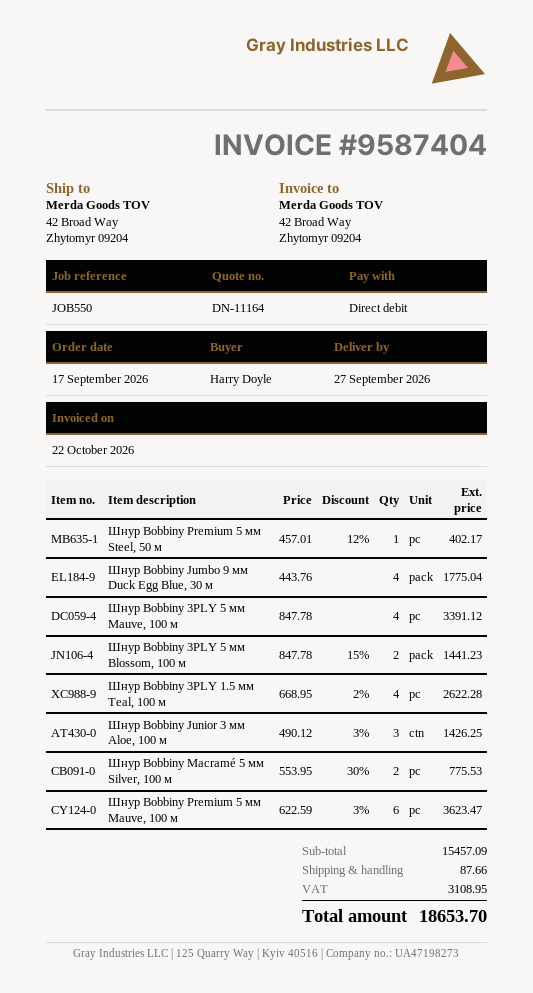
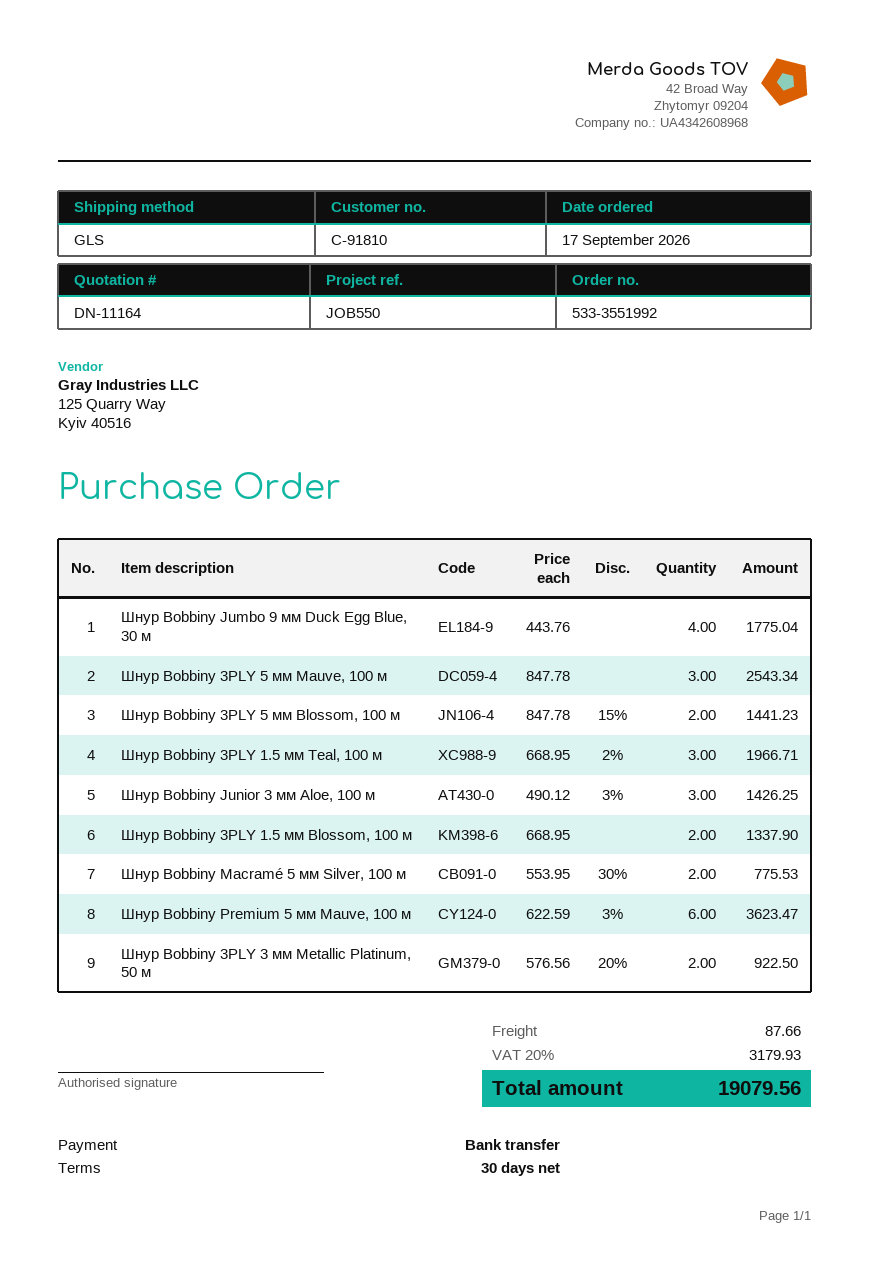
payment method: direct debit -> bank transfer
Шнур Bobbiny Premium 5 мм Steel, 50 м: 1 x 457.01 - 12% = 402.17 -> none
Шнур Bobbiny 3PLY 5 мм Mauve, 100 м: 4 x 847.78 = 3391.12 -> 3 x 847.78 = 2543.34
Шнур Bobbiny 3PLY 1.5 мм Teal, 100 м: 4 x 668.95 - 2% = 2622.28 -> 3 x 668.95 - 2% = 1966.71
Шнур Bobbiny 3PLY 1.5 мм Blossom, 100 м: none -> 2 x 668.95 = 1337.90
Шнур Bobbiny 3PLY 3 мм Metallic Platinum, 50 м: none -> 2 x 576.56 - 20% = 922.50
tax: 3108.95 -> 3179.93
total: 18653.70 -> 19079.56

